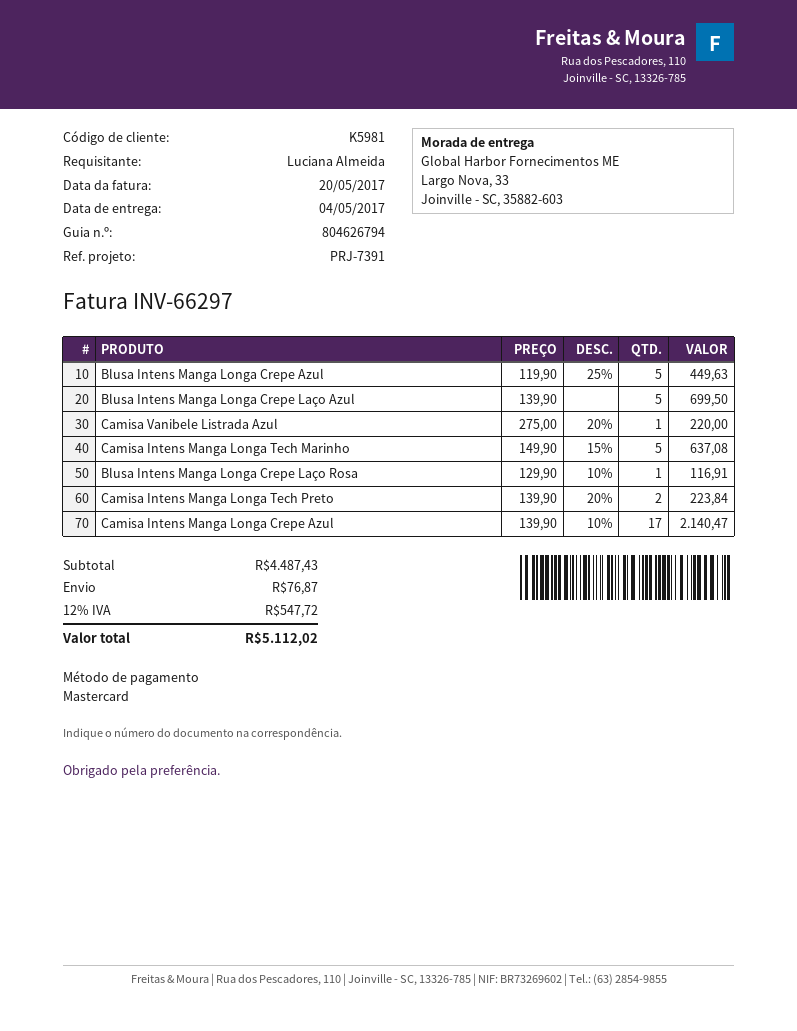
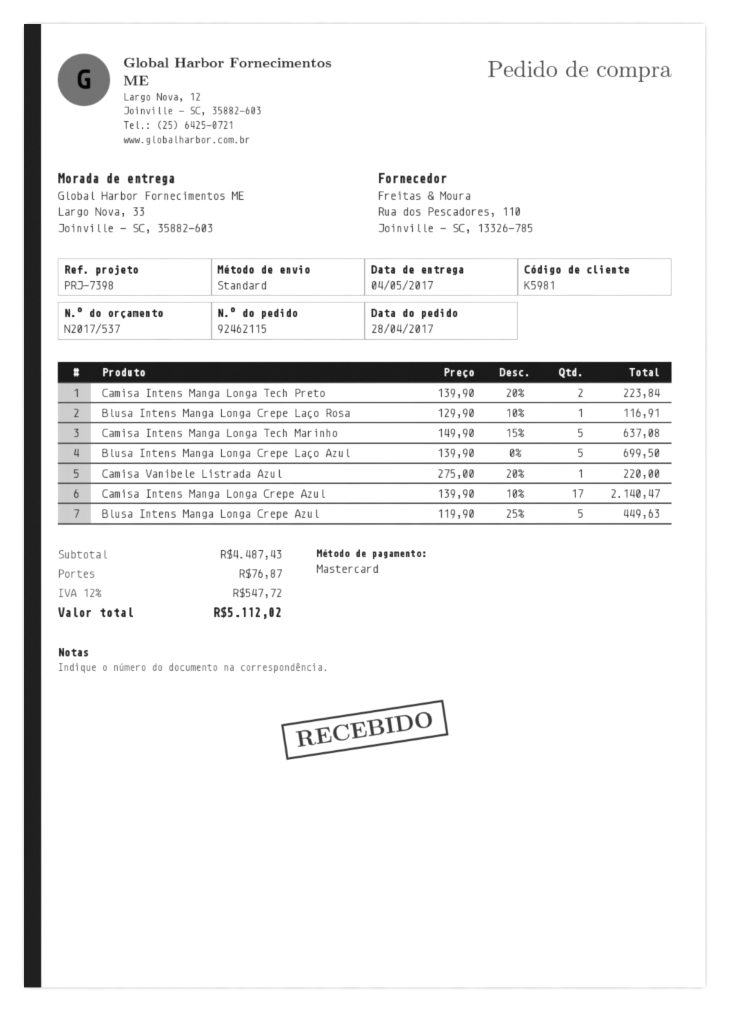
reference: PRJ-7391 -> PRJ-7398

